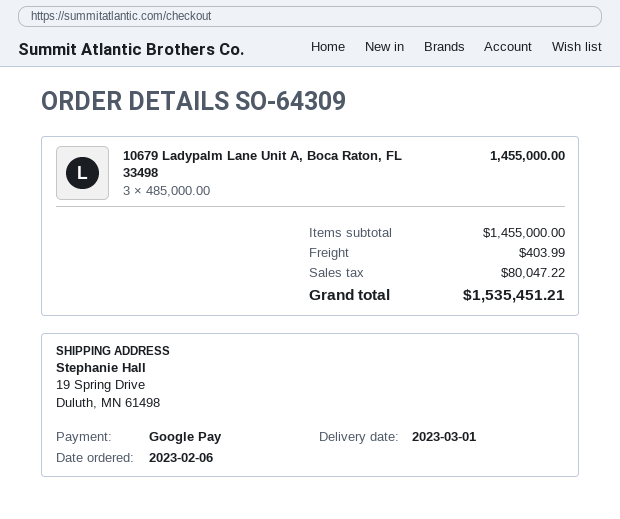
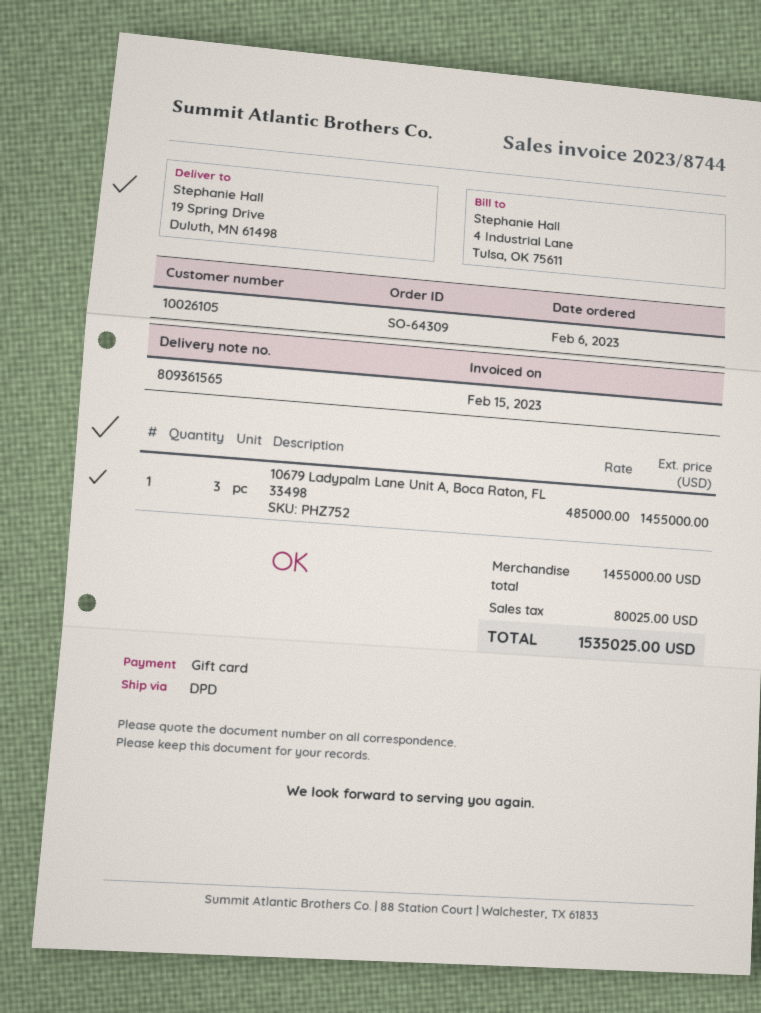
payment method: Google Pay -> gift card
shipping: 403.99 -> none
tax: 80047.22 -> 80025.00
total: 1535451.21 -> 1535025.00

